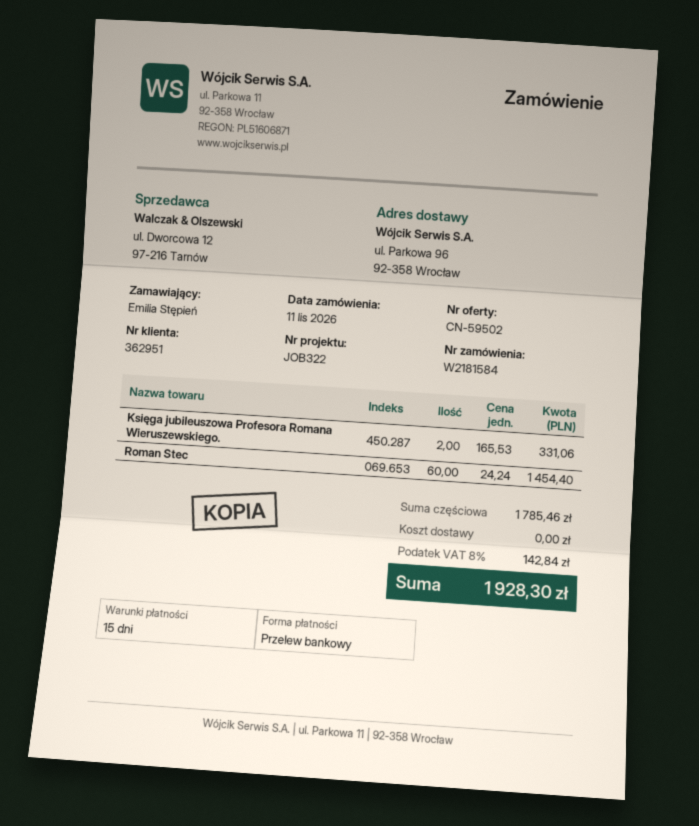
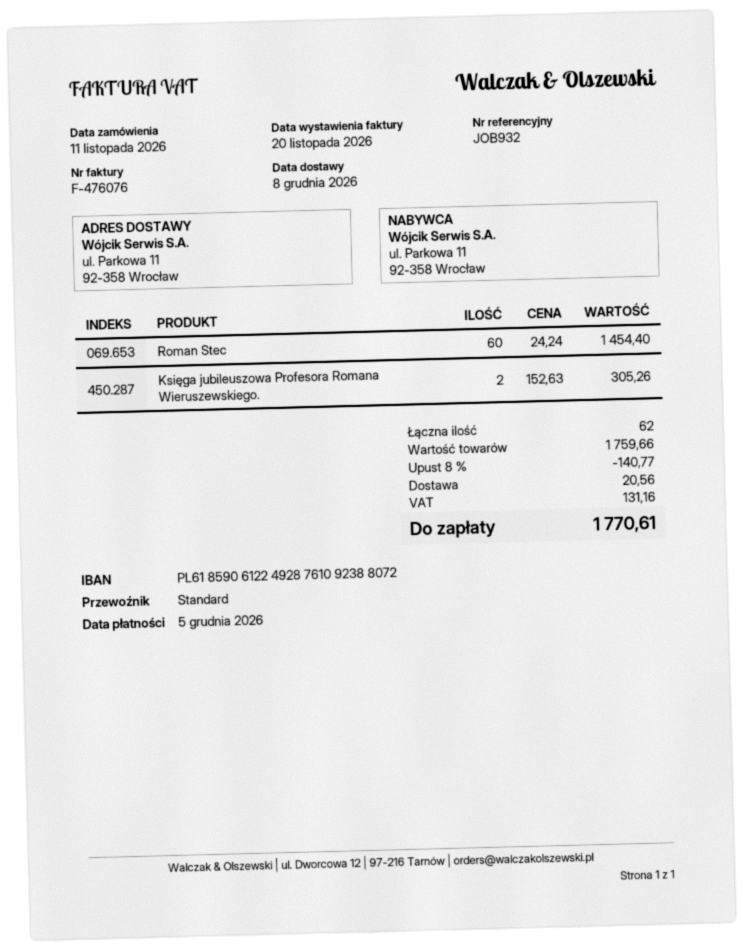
reference: JOB322 -> JOB932
ship to: ul. Parkowa 96, 92-358 Wrocław -> ul. Parkowa 11, 92-358 Wrocław
Księga jubileuszowa Profesora Romana Wieruszewskiego.: 2 x 165.53 = 331.06 -> 2 x 152.63 = 305.26
subtotal: 1785.46 -> 1759.66
discount: none -> 8% = 140.77
shipping: 0.00 -> 20.56
tax: 142.84 -> 131.16
total: 1928.30 -> 1770.61

